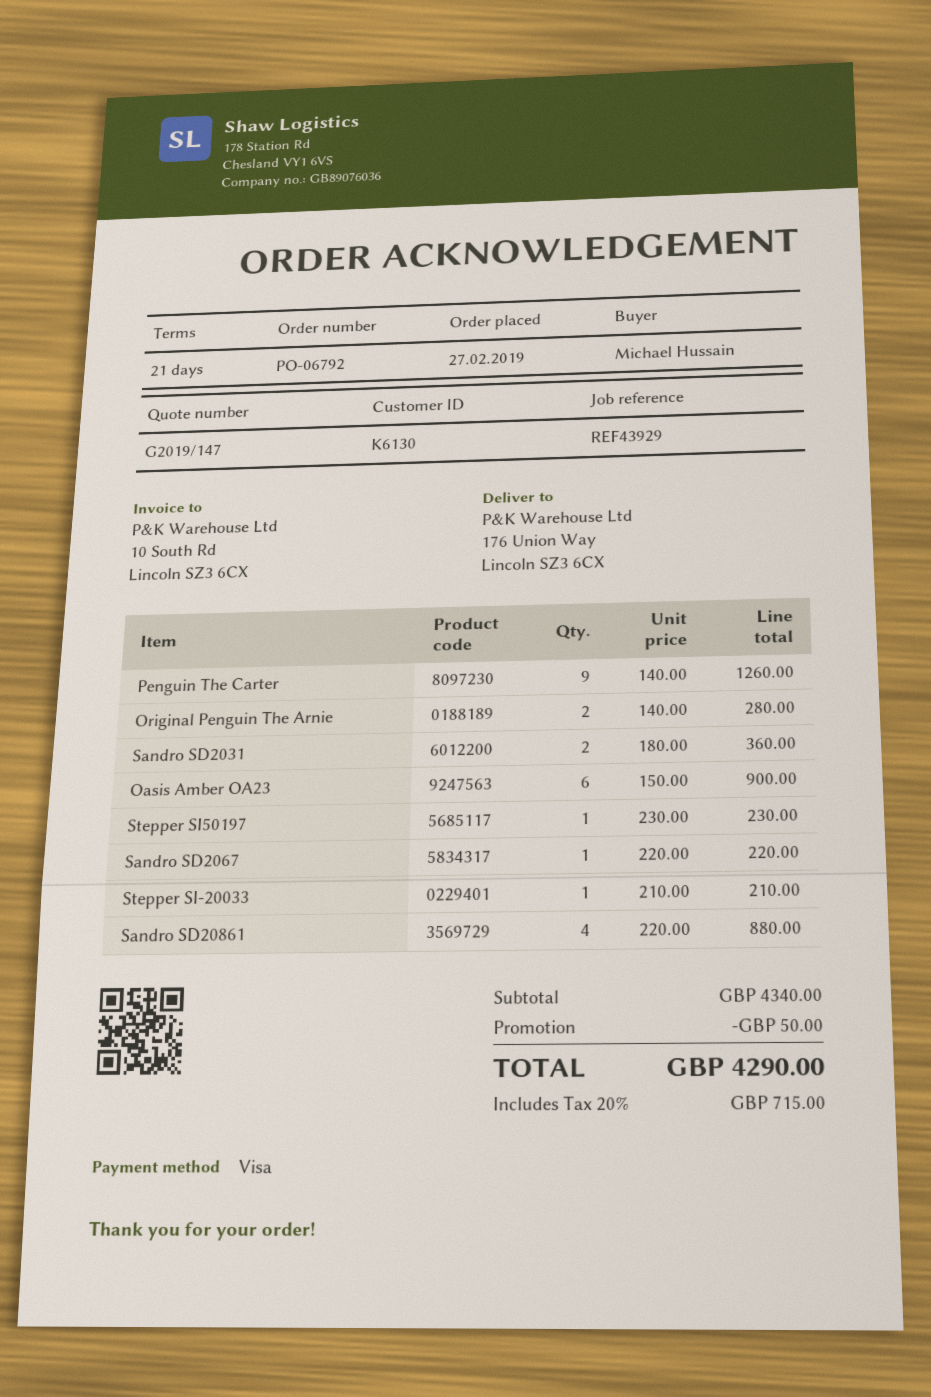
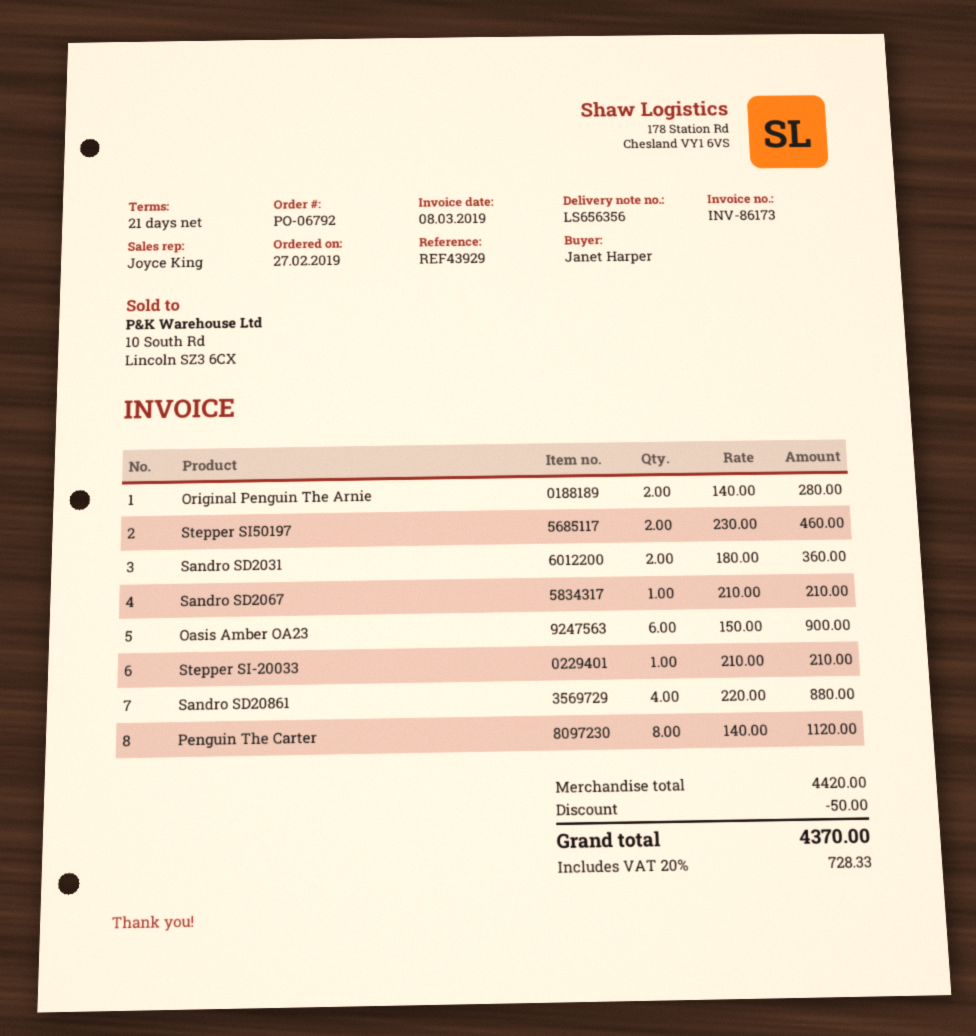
ordered by: Michael Hussain -> Janet Harper
Penguin The Carter: 9 x 140.00 = 1260.00 -> 8 x 140.00 = 1120.00
Stepper SI50197: 1 x 230.00 = 230.00 -> 2 x 230.00 = 460.00
Sandro SD2067: 1 x 220.00 = 220.00 -> 1 x 210.00 = 210.00
subtotal: 4340.00 -> 4420.00
tax: 20% = 715.00 -> 20% = 728.33
total: 4290.00 -> 4370.00

